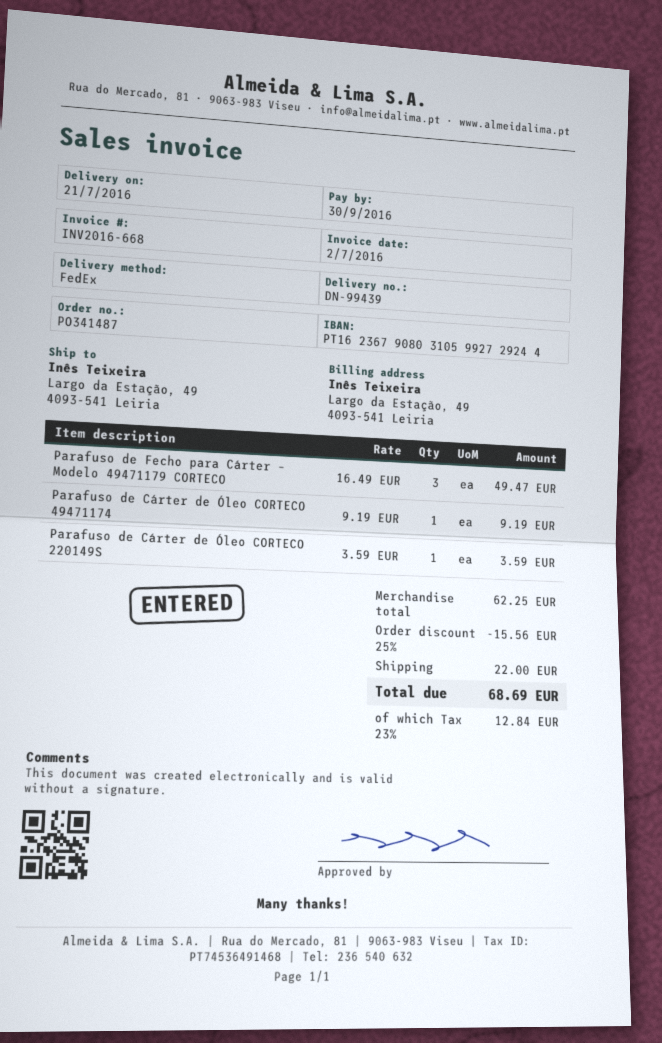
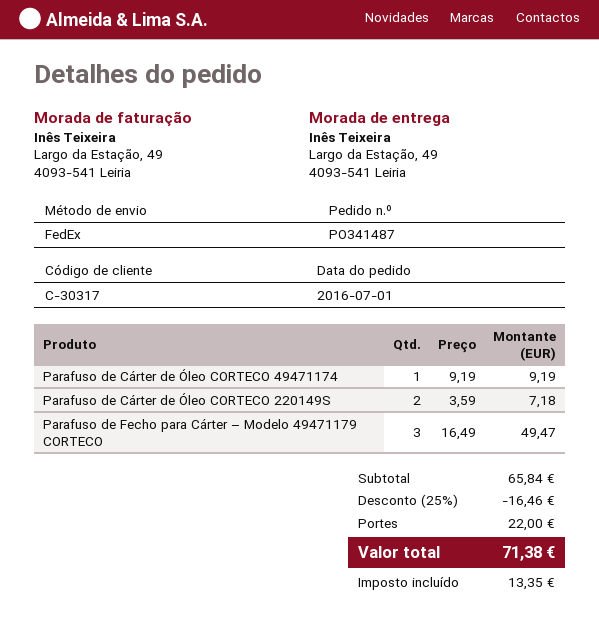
Parafuso de Cárter de Óleo CORTECO 220149S: 1 x 3.59 = 3.59 -> 2 x 3.59 = 7.18
subtotal: 62.25 -> 65.84
discount: 25% = 15.56 -> 25% = 16.46
tax: 12.84 -> 13.35
total: 68.69 -> 71.38

